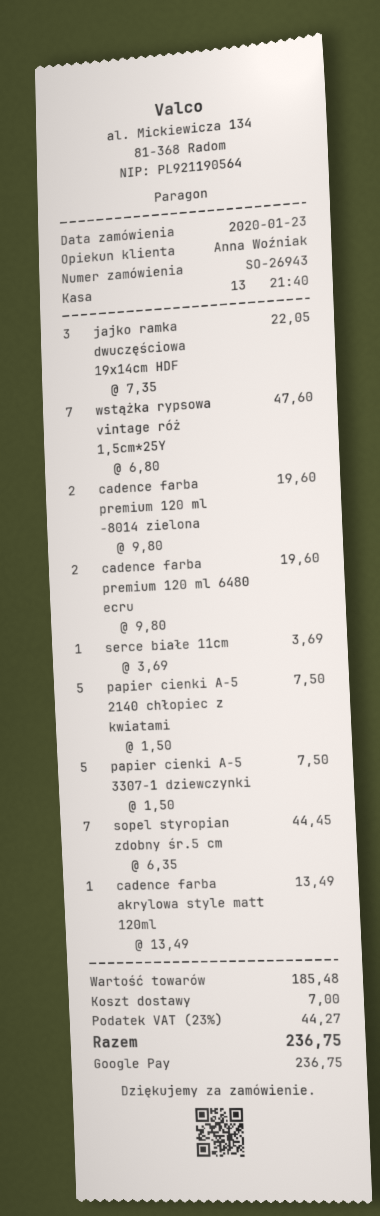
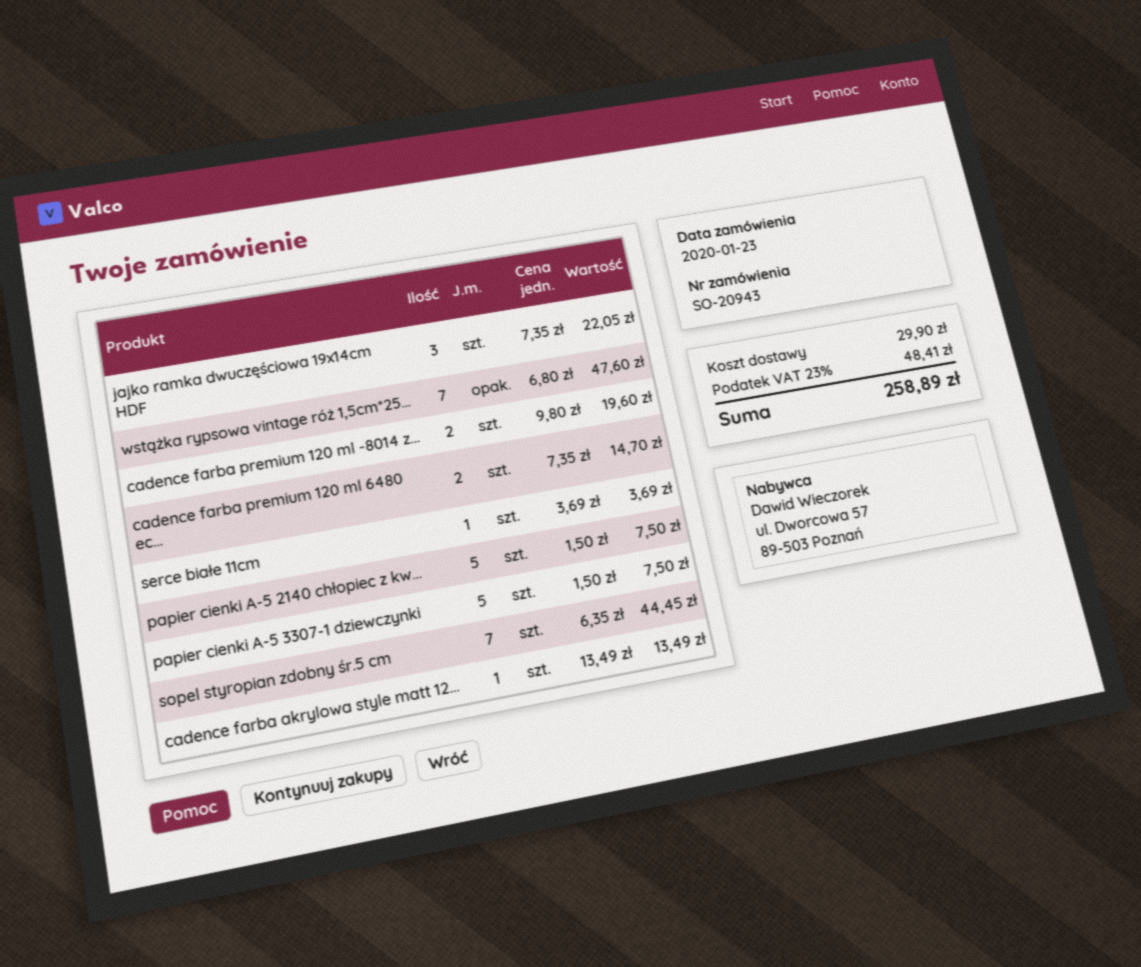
order number: SO-26943 -> SO-20943
cadence farba premium 120 ml 6480 ecru: 2 x 9.80 = 19.60 -> 2 x 7.35 = 14.70
shipping: 7.00 -> 29.90
tax: 23% = 44.27 -> 23% = 48.41
total: 236.75 -> 258.89

